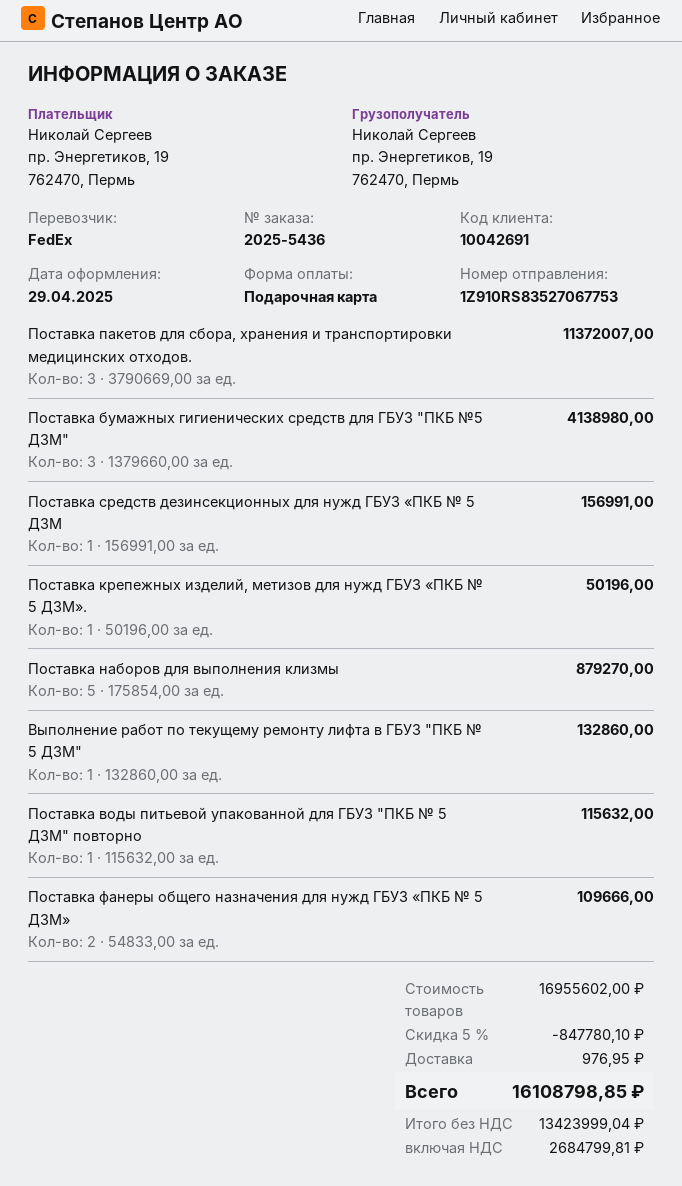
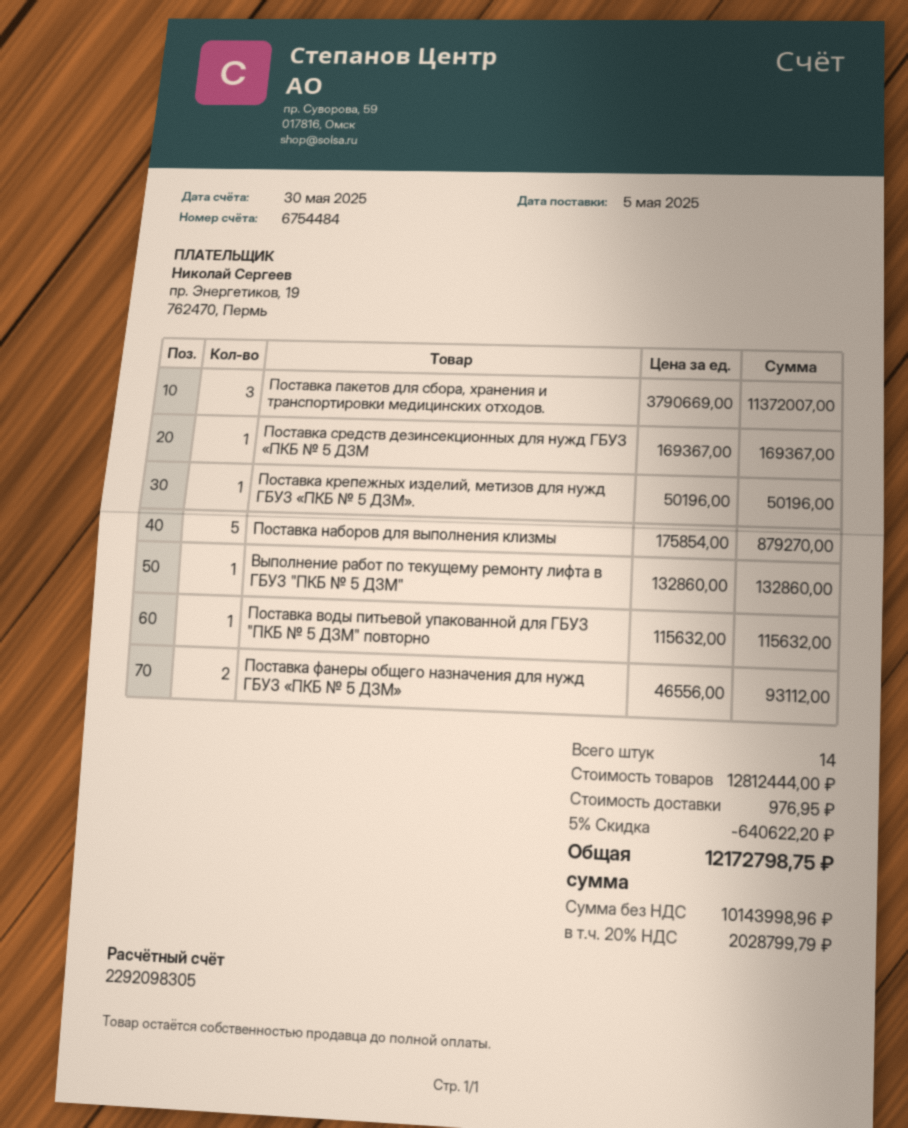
Поставка бумажных гигиенических средств для ГБУЗ "ПКБ №5 ДЗМ": 3 x 1379660.00 = 4138980.00 -> none
Поставка средств дезинсекционных для нужд ГБУЗ «ПКБ № 5 ДЗМ: 1 x 156991.00 = 156991.00 -> 1 x 169367.00 = 169367.00
Поставка фанеры общего назначения для нужд ГБУЗ «ПКБ № 5 ДЗМ»: 2 x 54833.00 = 109666.00 -> 2 x 46556.00 = 93112.00
subtotal: 16955602.00 -> 12812444.00
discount: 5% = 847780.10 -> 5% = 640622.20
net: 13423999.04 -> 10143998.96
tax: 2684799.81 -> 2028799.79
total: 16108798.85 -> 12172798.75

